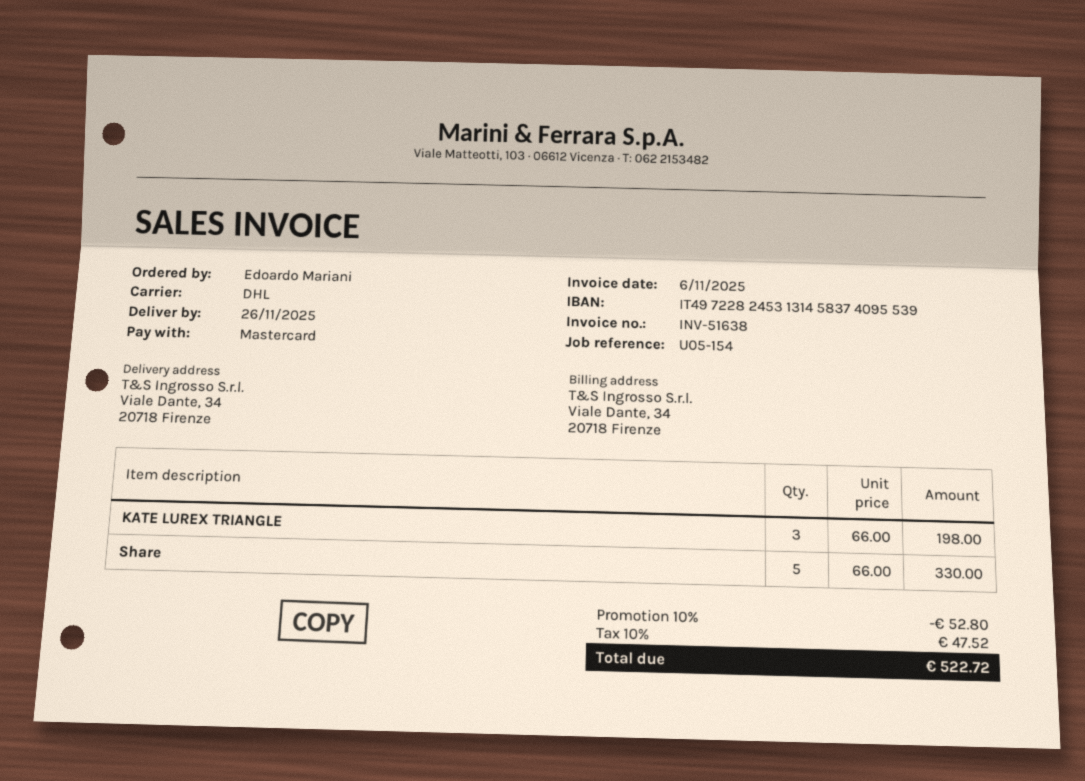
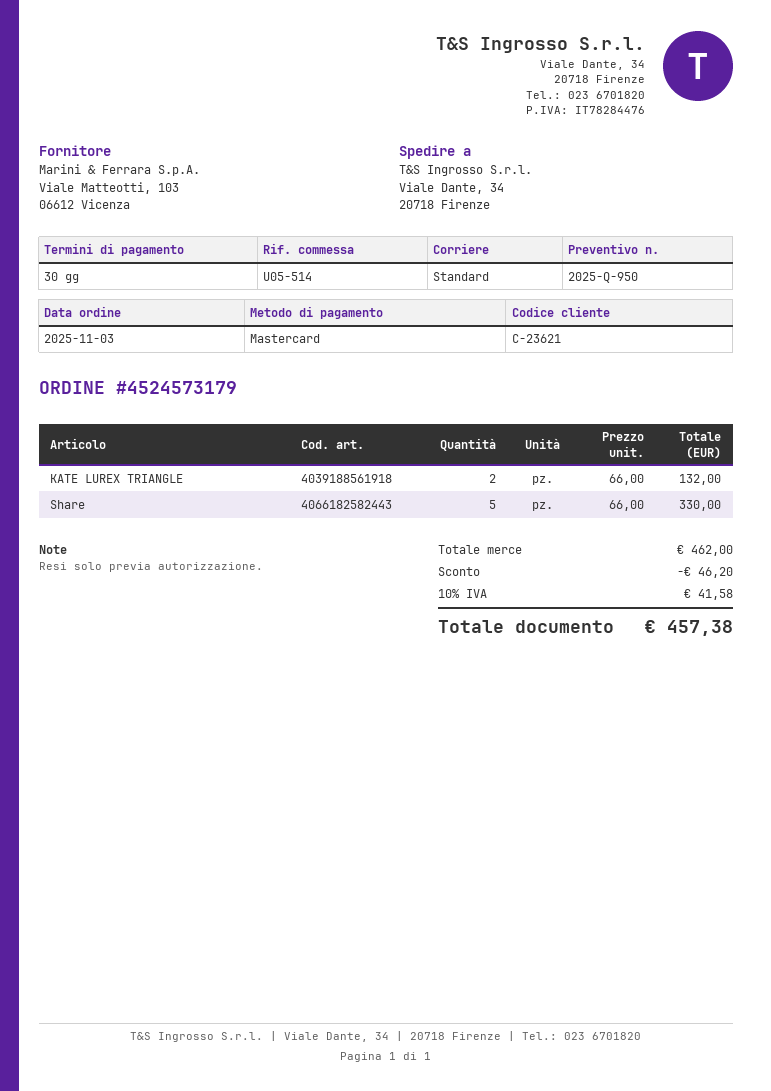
reference: U05-154 -> U05-514
shipping method: DHL -> standard
KATE LUREX TRIANGLE: 3 x 66.00 = 198.00 -> 2 x 66.00 = 132.00
discount: 52.80 -> 46.20
tax: 10% = 47.52 -> 10% = 41.58
total: 522.72 -> 457.38

